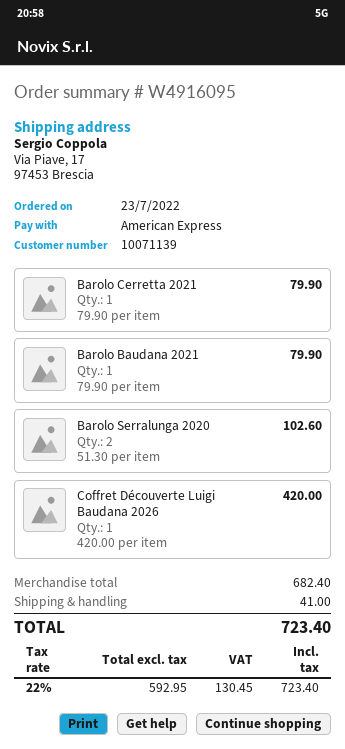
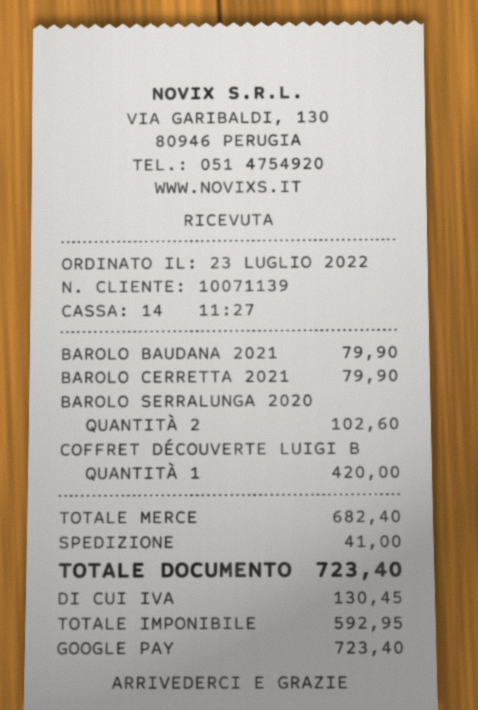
payment method: American Express -> Google Pay

